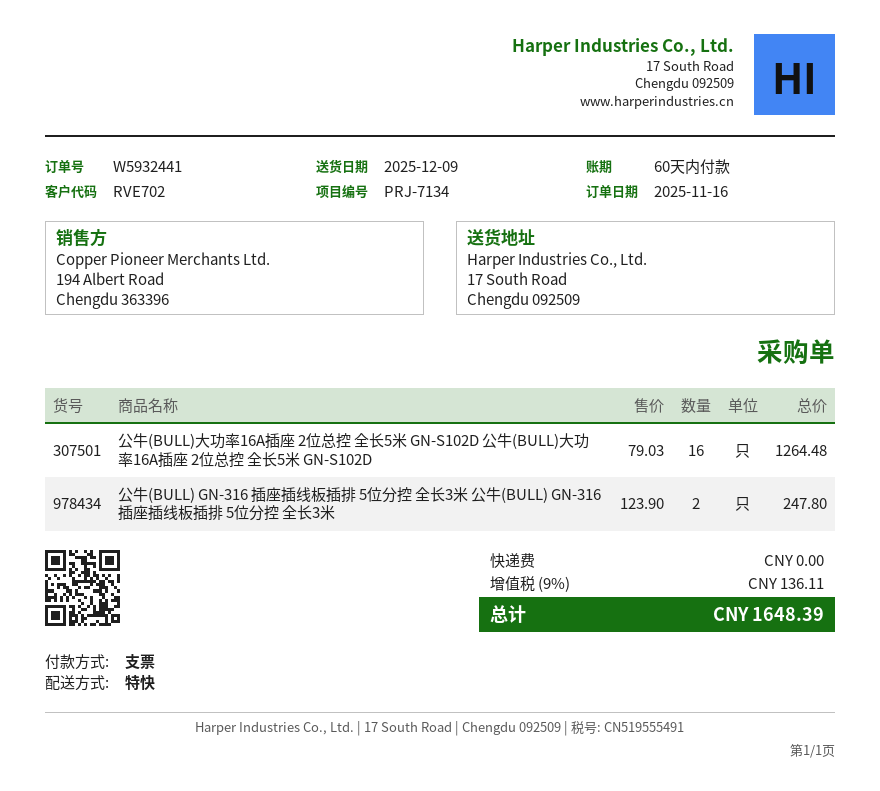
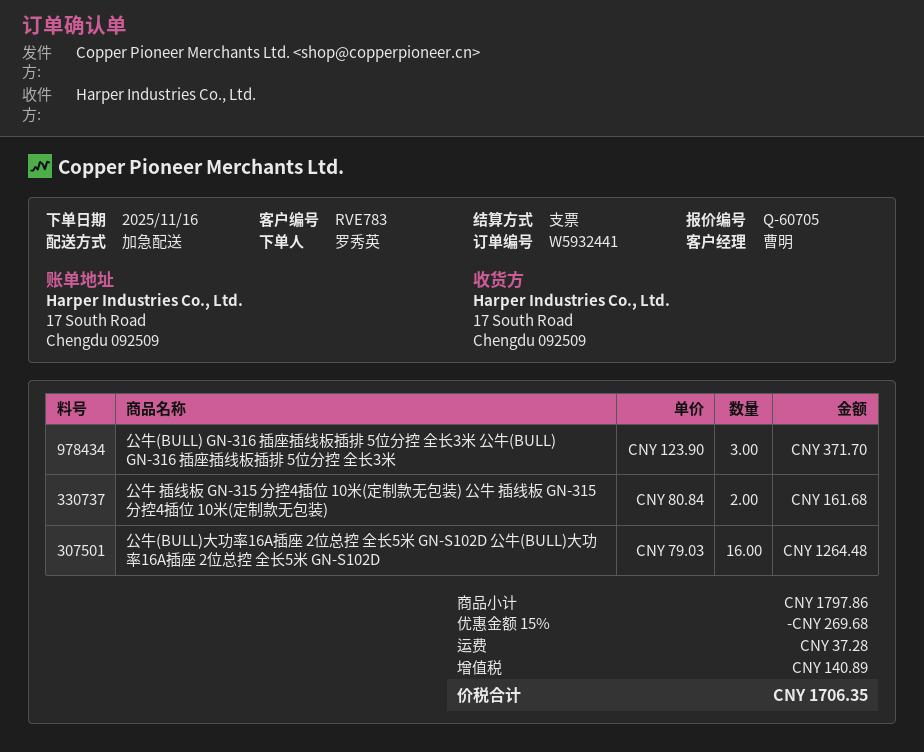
customer number: RVE702 -> RVE783
公牛(BULL) GN-316 插座插线板插排 5位分控 全长3米 公牛(BULL) GN-316 插座插线板插排 5位分控 全长3米: 2 x 123.90 = 247.80 -> 3 x 123.90 = 371.70
公牛 插线板 GN-315 分控4插位 10米(定制款无包装) 公牛 插线板 GN-315 分控4插位 10米(定制款无包装): none -> 2 x 80.84 = 161.68
discount: none -> 15% = 269.68
shipping: 0.00 -> 37.28
tax: 136.11 -> 140.89
total: 1648.39 -> 1706.35

